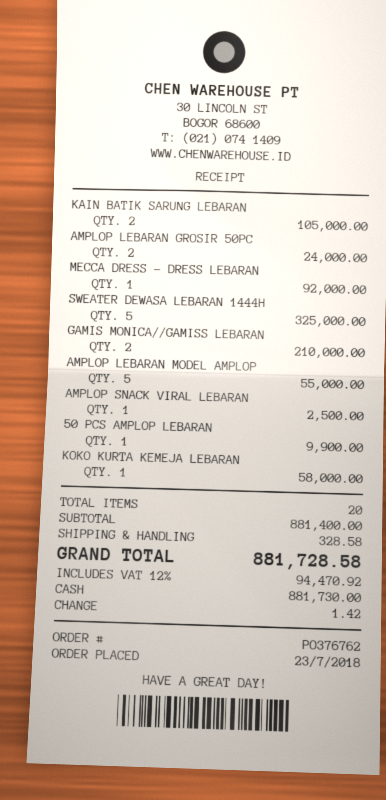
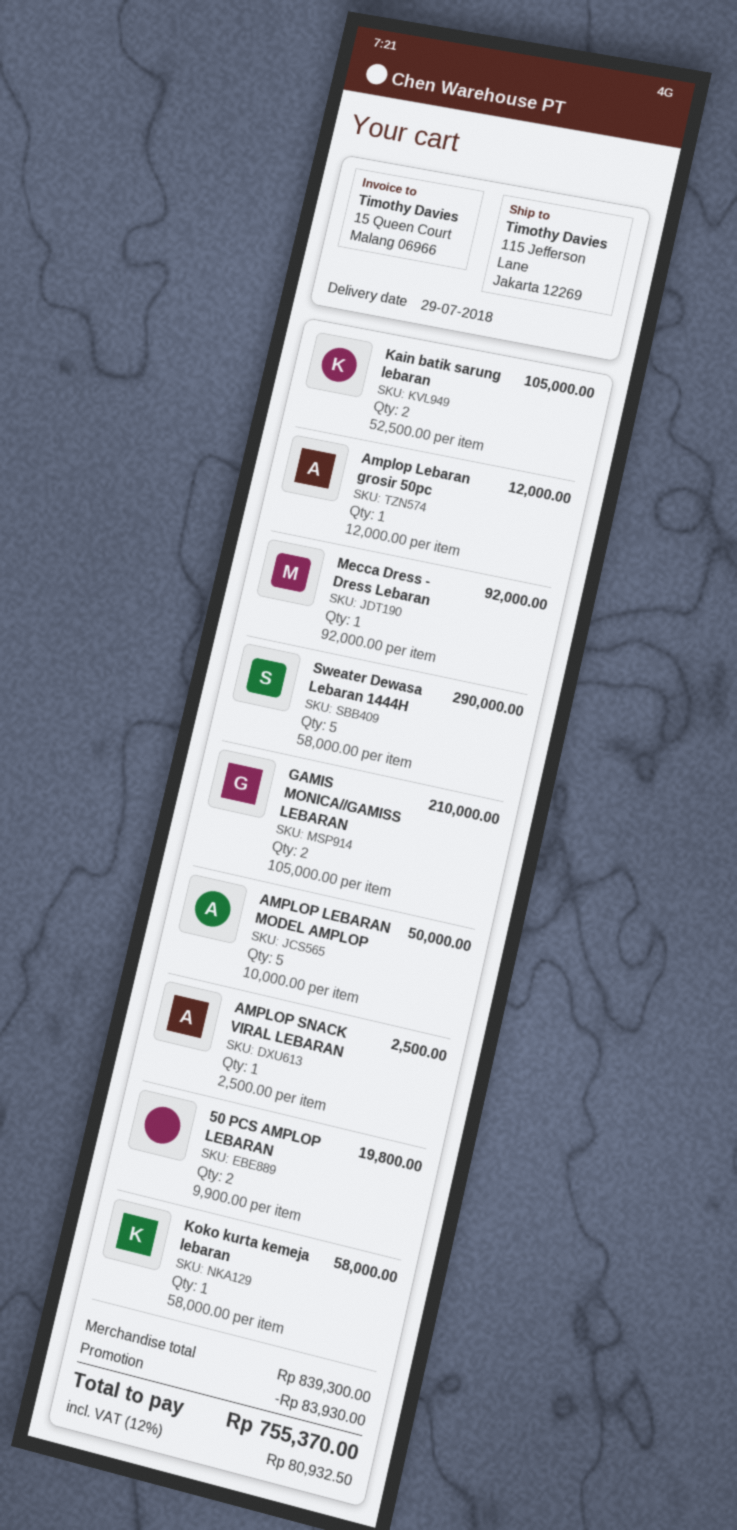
AMPLOP LEBARAN GROSIR 50PC: 2 for 24000.00 -> 1 for 12000.00
SWEATER DEWASA LEBARAN 1444H: 5 for 325000.00 -> 5 for 290000.00
AMPLOP LEBARAN MODEL AMPLOP: 5 for 55000.00 -> 5 for 50000.00
50 PCS AMPLOP LEBARAN: 1 for 9900.00 -> 2 for 19800.00
subtotal: 881400.00 -> 839300.00
discount: none -> 83930.00
shipping: 328.58 -> none
tax: 12% = 94470.92 -> 12% = 80932.50
total: 881728.58 -> 755370.00

